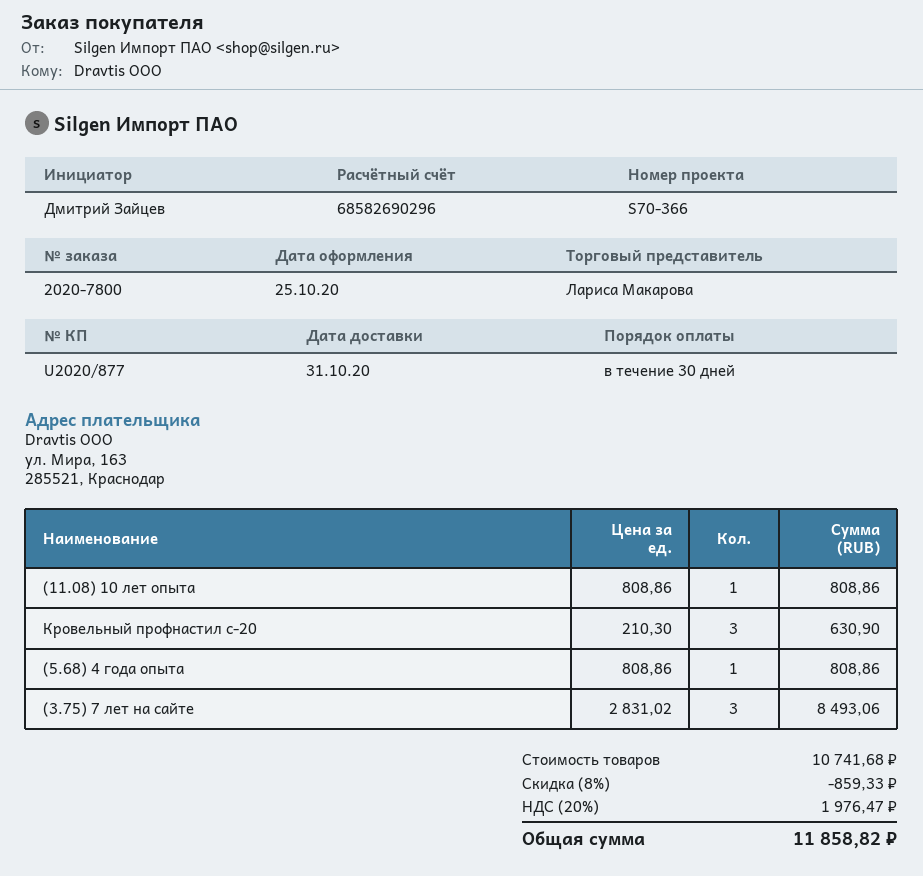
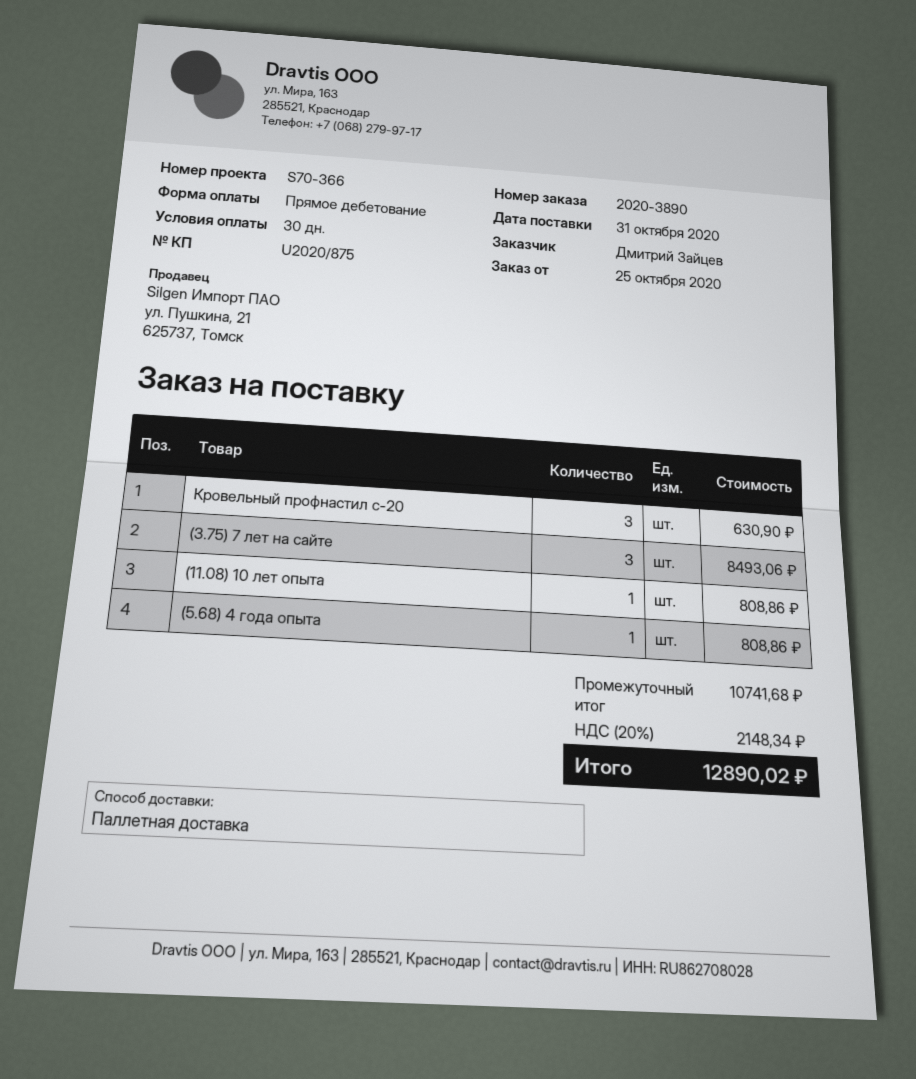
quote number: U2020/877 -> U2020/875
order number: 2020-7800 -> 2020-3890
discount: 8% = 859.33 -> none
tax: 20% = 1976.47 -> 20% = 2148.34
total: 11858.82 -> 12890.02

